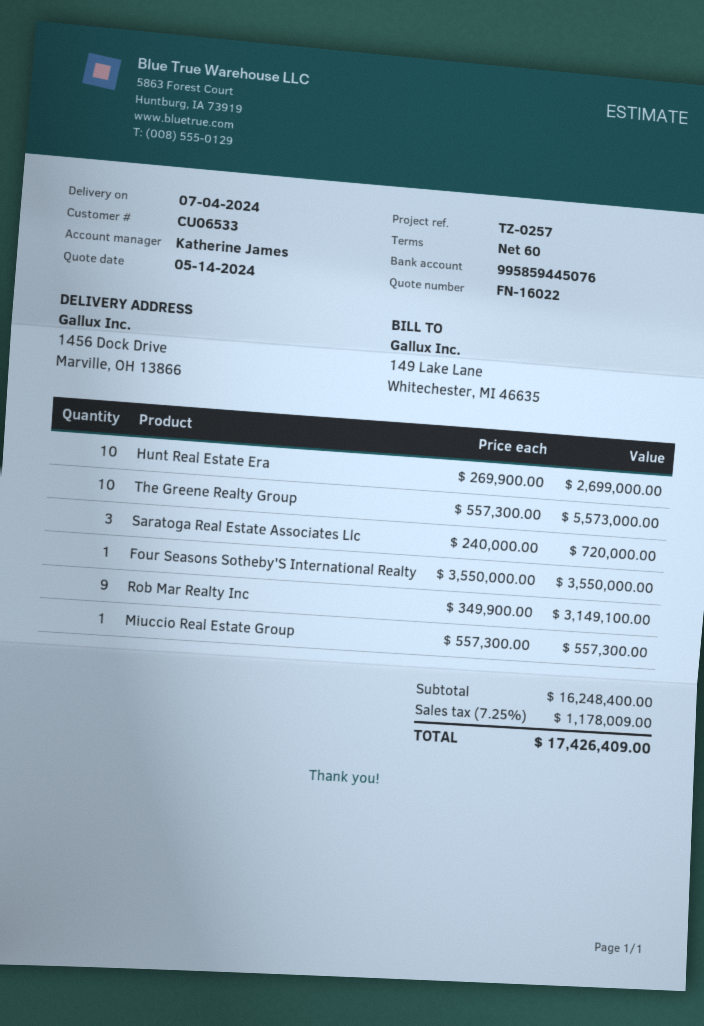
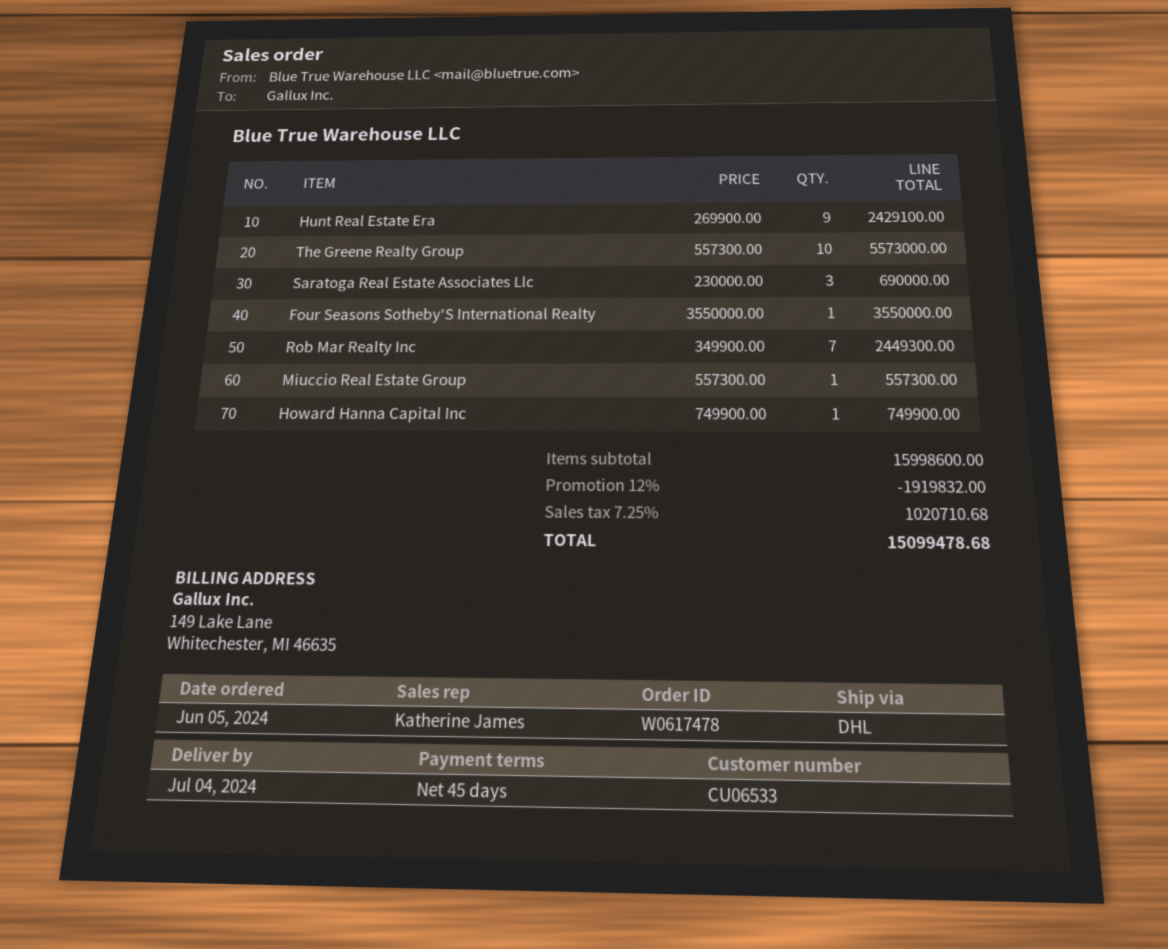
payment terms: 60 days -> 45 days
Hunt Real Estate Era: 10 x 269900.00 = 2699000.00 -> 9 x 269900.00 = 2429100.00
Saratoga Real Estate Associates Llc: 3 x 240000.00 = 720000.00 -> 3 x 230000.00 = 690000.00
Rob Mar Realty Inc: 9 x 349900.00 = 3149100.00 -> 7 x 349900.00 = 2449300.00
Howard Hanna Capital Inc: none -> 1 x 749900.00 = 749900.00
subtotal: 16248400.00 -> 15998600.00
discount: none -> 12% = 1919832.00
tax: 7.25% = 1178009.00 -> 7.25% = 1020710.68
total: 17426409.00 -> 15099478.68

